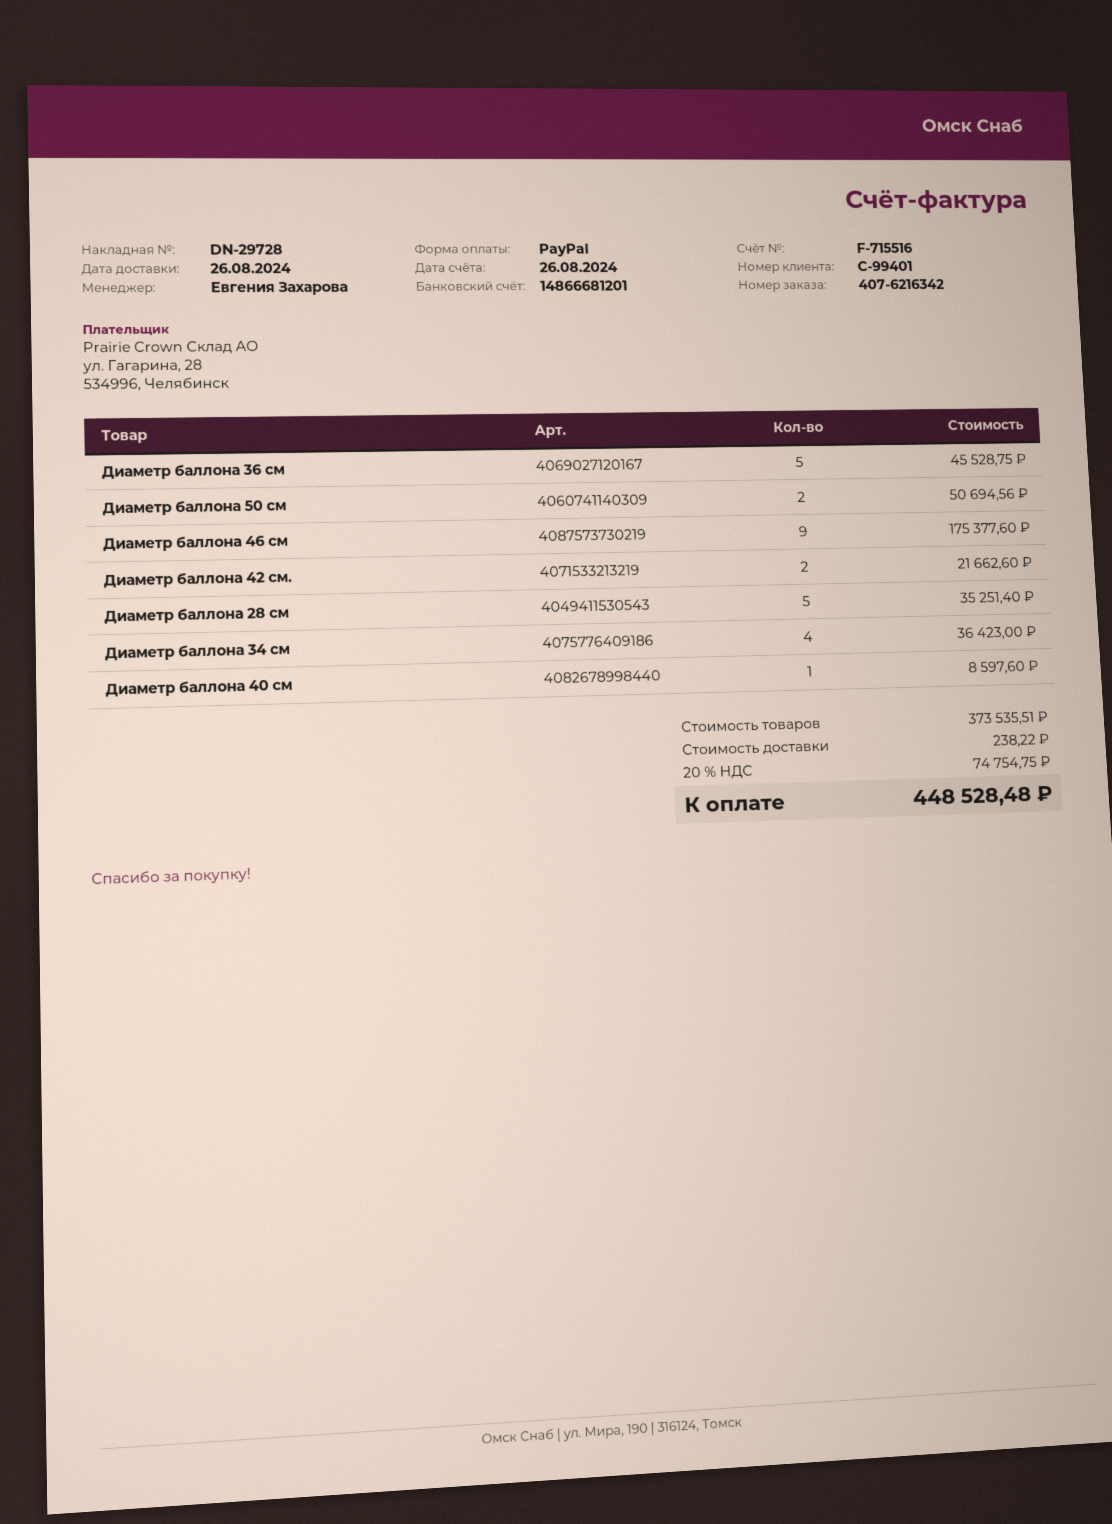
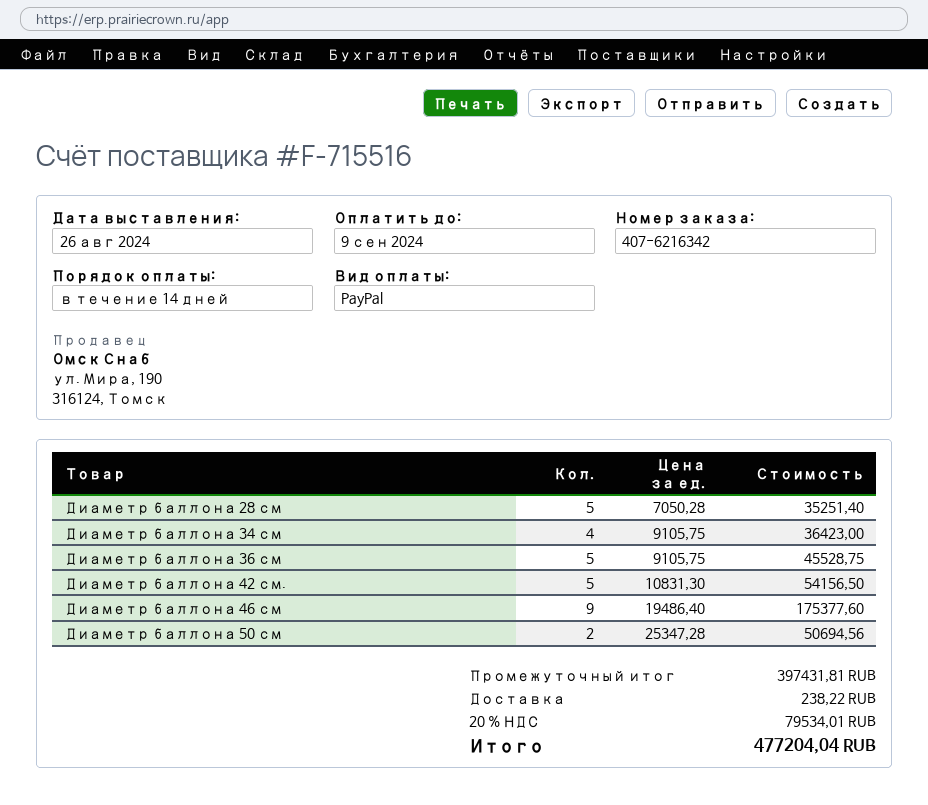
Диаметр баллона 42 см.: 2 for 21662.60 -> 5 for 54156.50
Диаметр баллона 40 см: 1 for 8597.60 -> none
subtotal: 373535.51 -> 397431.81
tax: 20% = 74754.75 -> 20% = 79534.01
total: 448528.48 -> 477204.04

